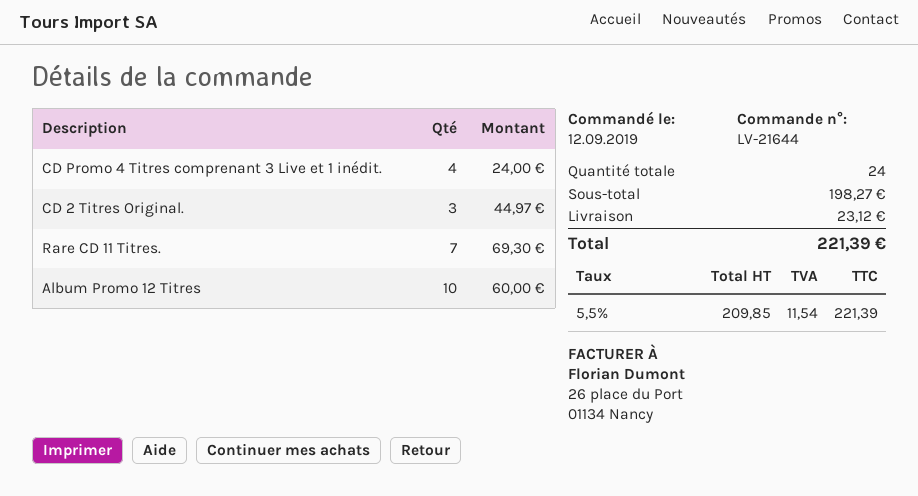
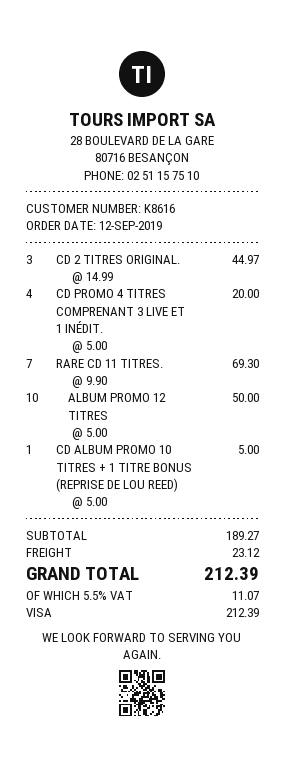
CD Promo 4 Titres comprenant 3 Live et 1 inédit.: 4 for 24.00 -> 4 for 20.00
Album Promo 12 Titres: 10 for 60.00 -> 10 for 50.00
CD ALBUM PROMO 10 TITRES + 1 TITRE BONUS (REPRISE DE LOU REED): none -> 1 for 5.00
subtotal: 198.27 -> 189.27
tax: 5.5% = 11.54 -> 5.5% = 11.07
total: 221.39 -> 212.39

